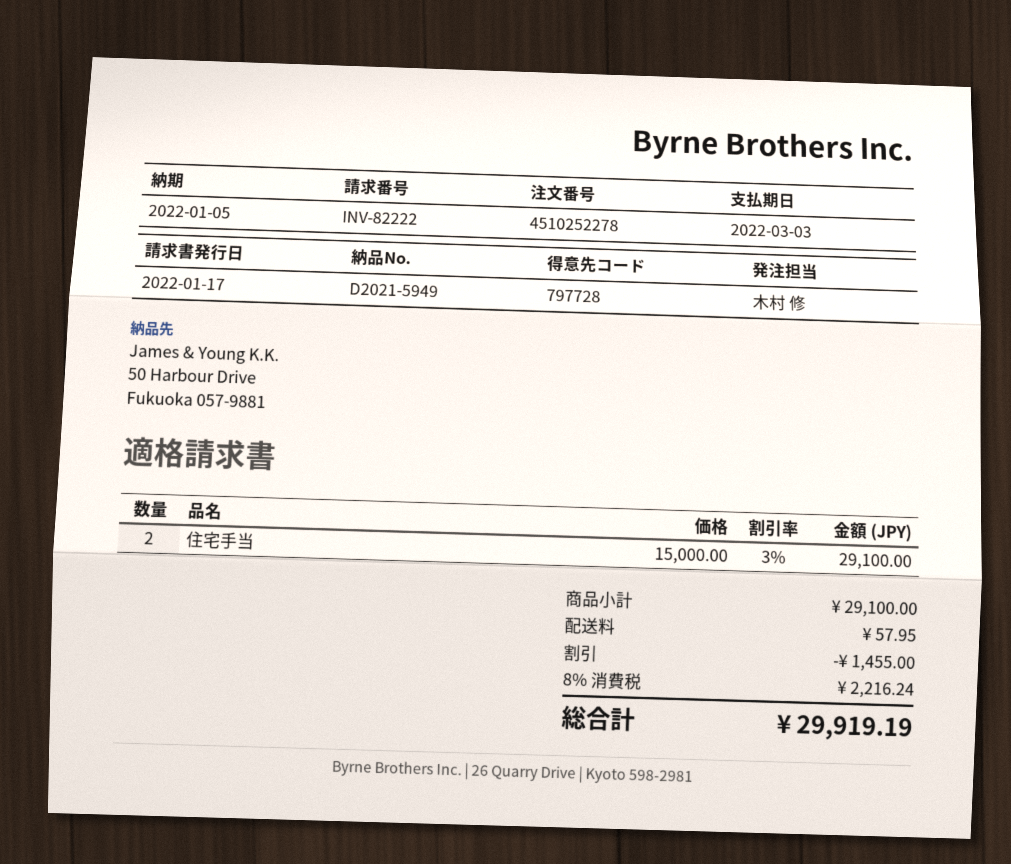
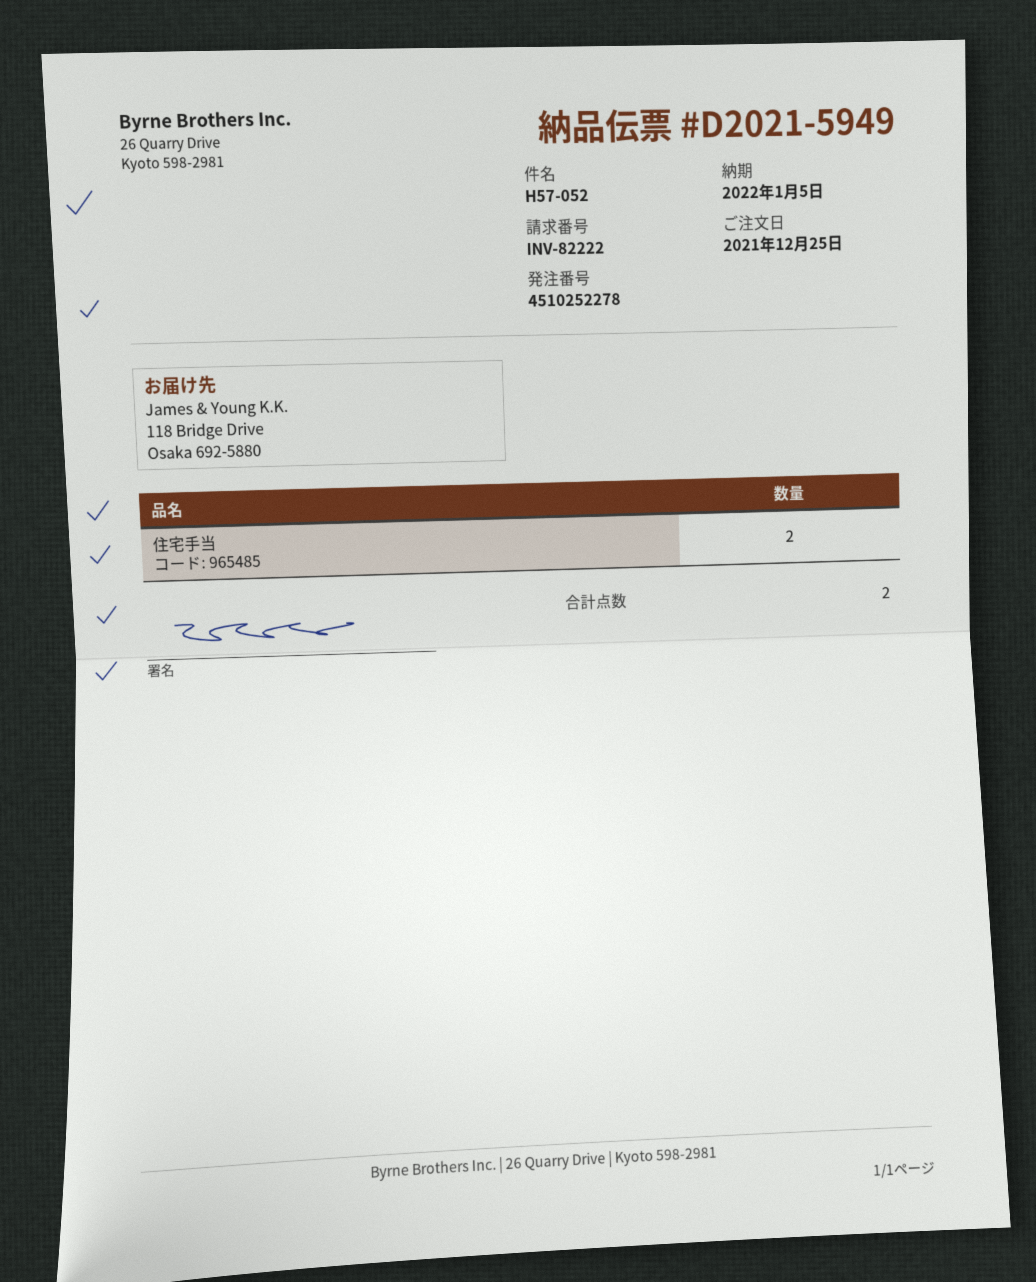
ship to: 50 Harbour Drive, Fukuoka 057-9881 -> 118 Bridge Drive, Osaka 692-5880

